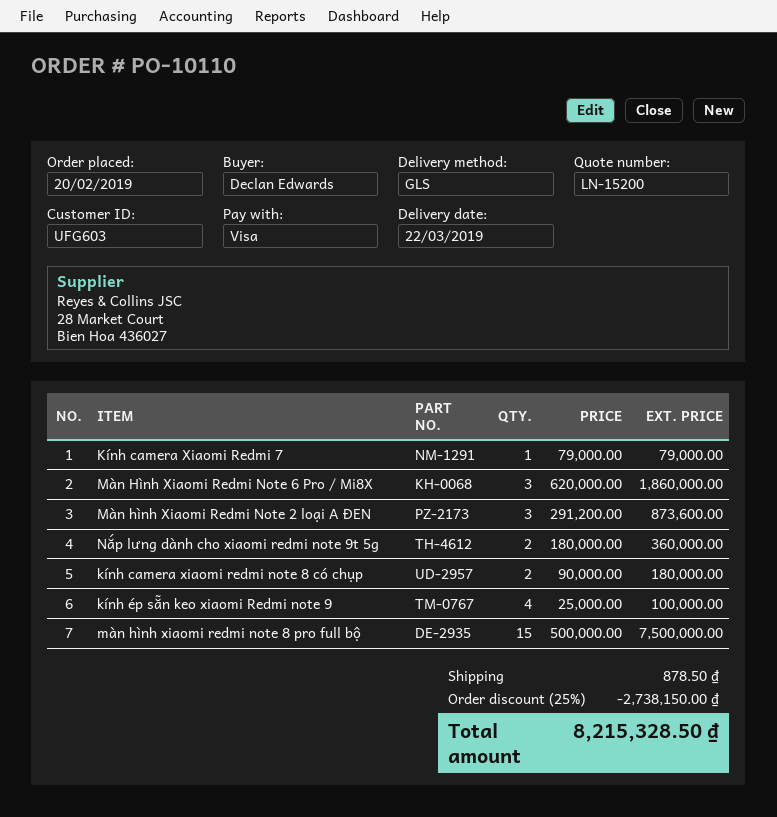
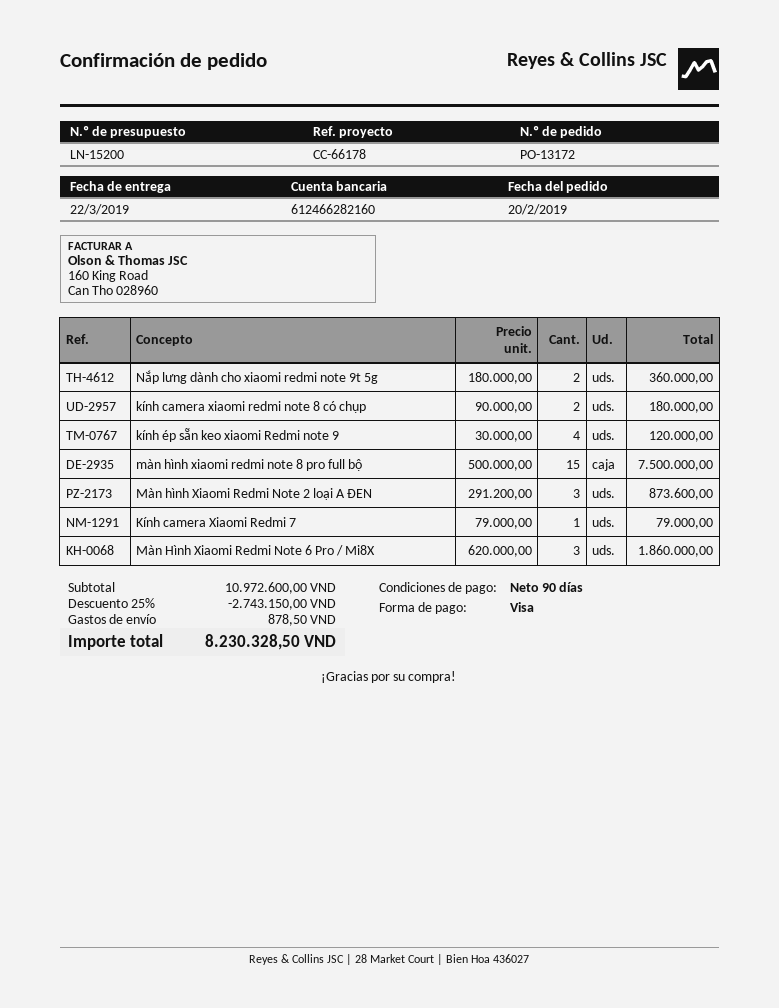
order number: PO-10110 -> PO-13172
kính ép sẵn keo xiaomi Redmi note 9: 4 x 25000.00 = 100000.00 -> 4 x 30000.00 = 120000.00
discount: 25% = 2738150.00 -> 25% = 2743150.00
total: 8215328.50 -> 8230328.50

